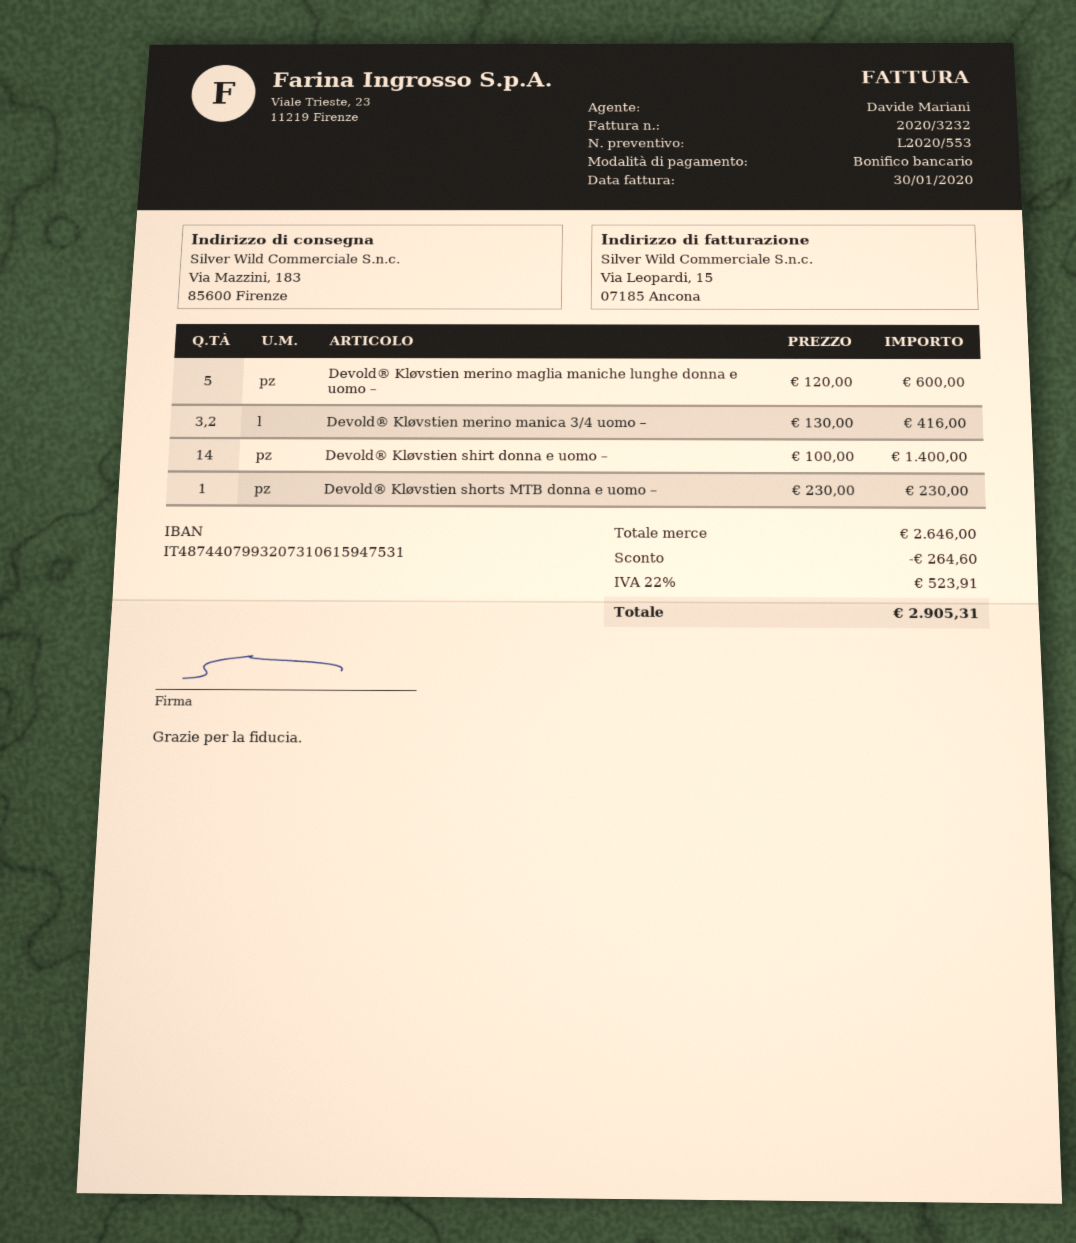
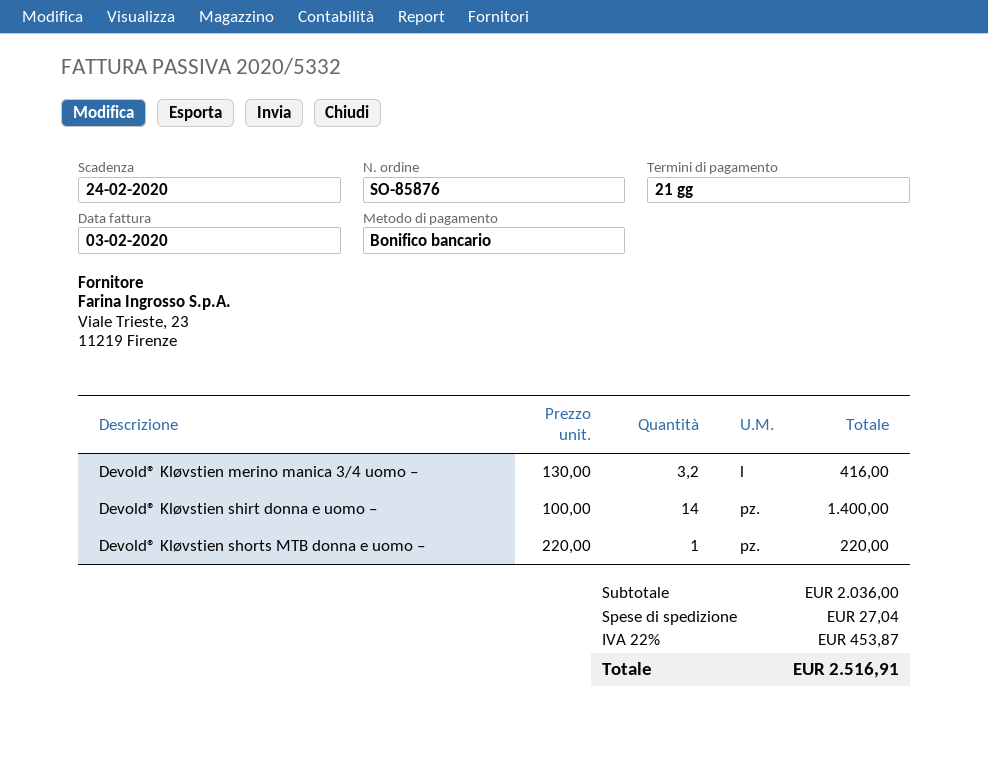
invoice number: 2020/3232 -> 2020/5332
invoice date: 2020-01-30 -> 2020-02-03
Devold® Kløvstien merino maglia maniche lunghe donna e uomo –: 5 x 120.00 = 600.00 -> none
Devold® Kløvstien shorts MTB donna e uomo –: 1 x 230.00 = 230.00 -> 1 x 220.00 = 220.00
subtotal: 2646.00 -> 2036.00
discount: 264.60 -> none
shipping: none -> 27.04
tax: 22% = 523.91 -> 22% = 453.87
total: 2905.31 -> 2516.91

